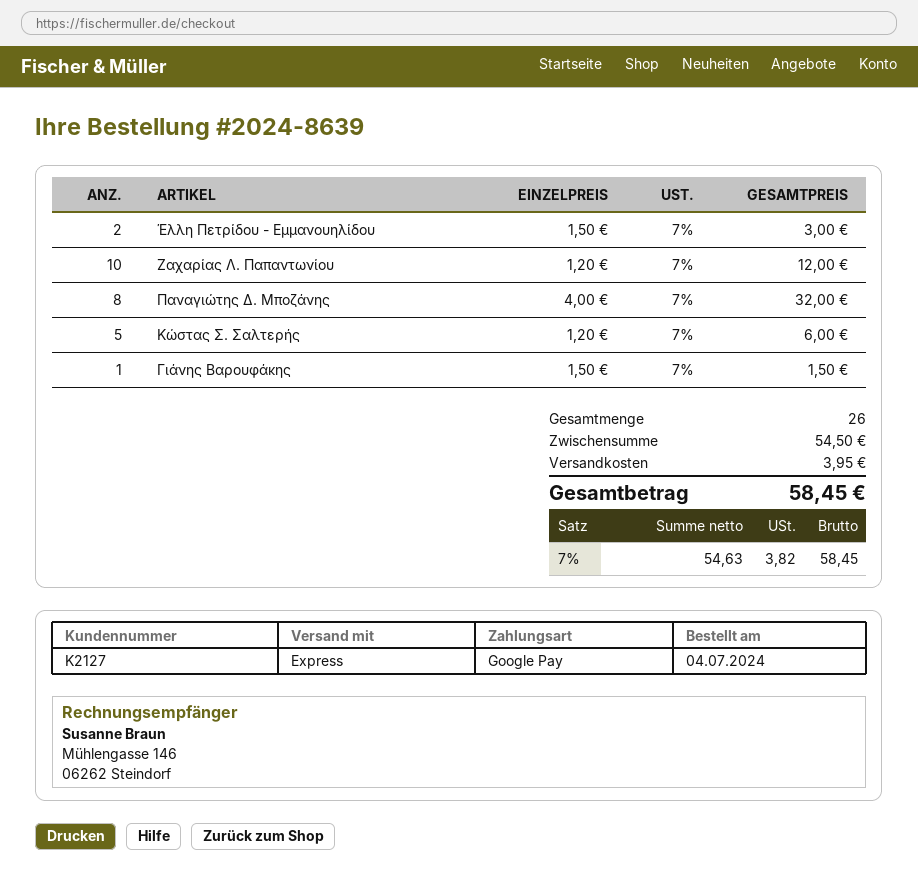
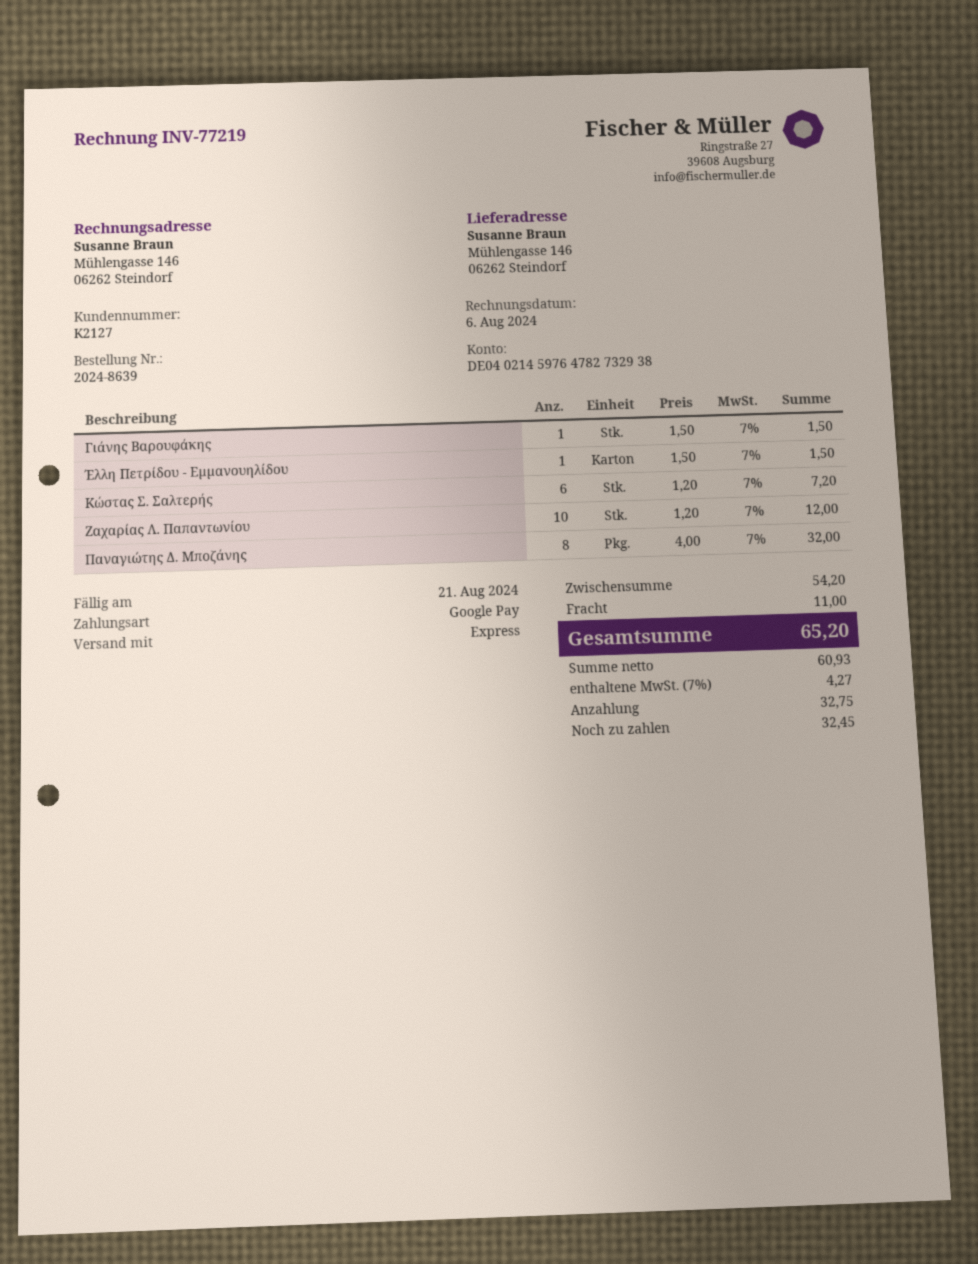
Έλλη Πετρίδου - Εμμανουηλίδου: 2 x 1.50 = 3.00 -> 1 x 1.50 = 1.50
Κώστας Σ. Σαλτερής: 5 x 1.20 = 6.00 -> 6 x 1.20 = 7.20
subtotal: 54.50 -> 54.20
shipping: 3.95 -> 11.00
net: 54.63 -> 60.93
tax: 7% = 3.82 -> 7% = 4.27
total: 58.45 -> 65.20

